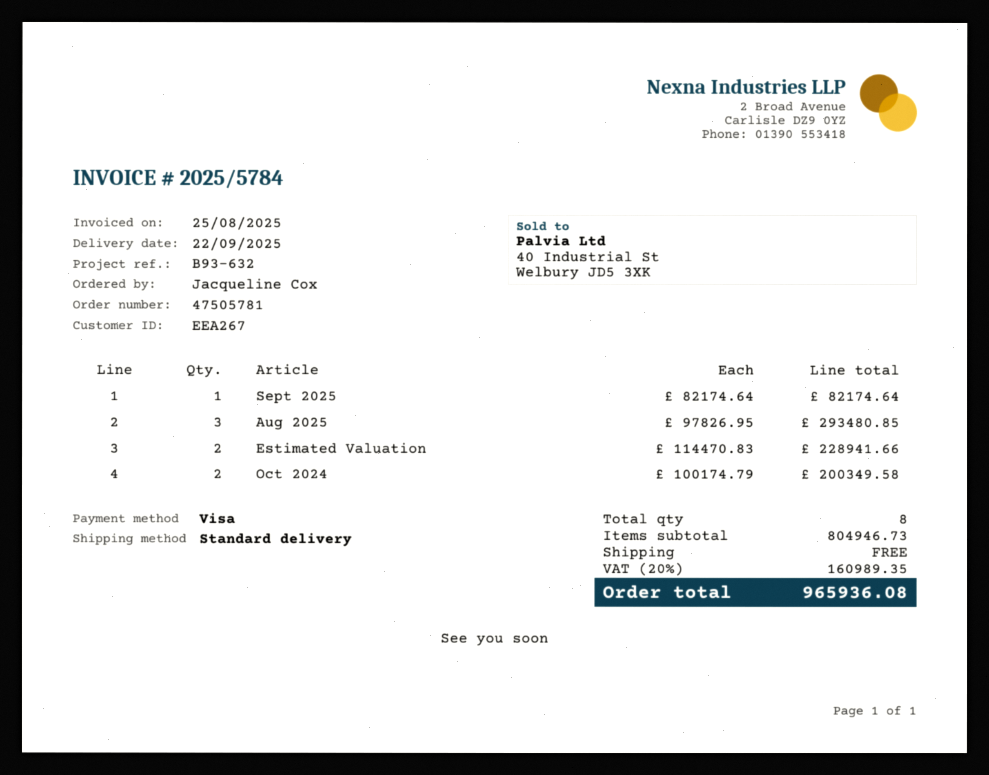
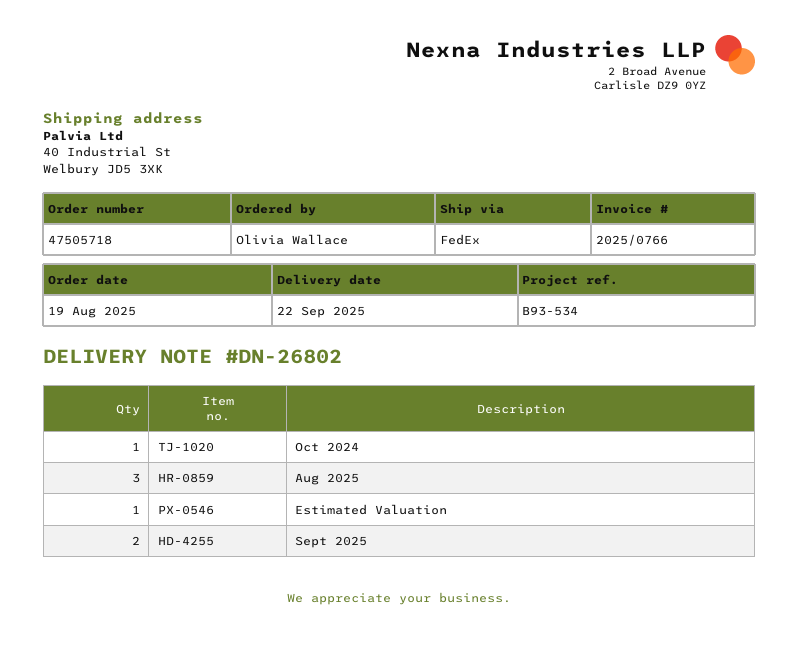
order number: 47505781 -> 47505718
invoice number: 2025/5784 -> 2025/0766
reference: B93-632 -> B93-534
ordered by: Jacqueline Cox -> Olivia Wallace
shipping method: standard -> FedEx
Sept 2025: 1 -> 2
Estimated Valuation: 2 -> 1
Oct 2024: 2 -> 1

